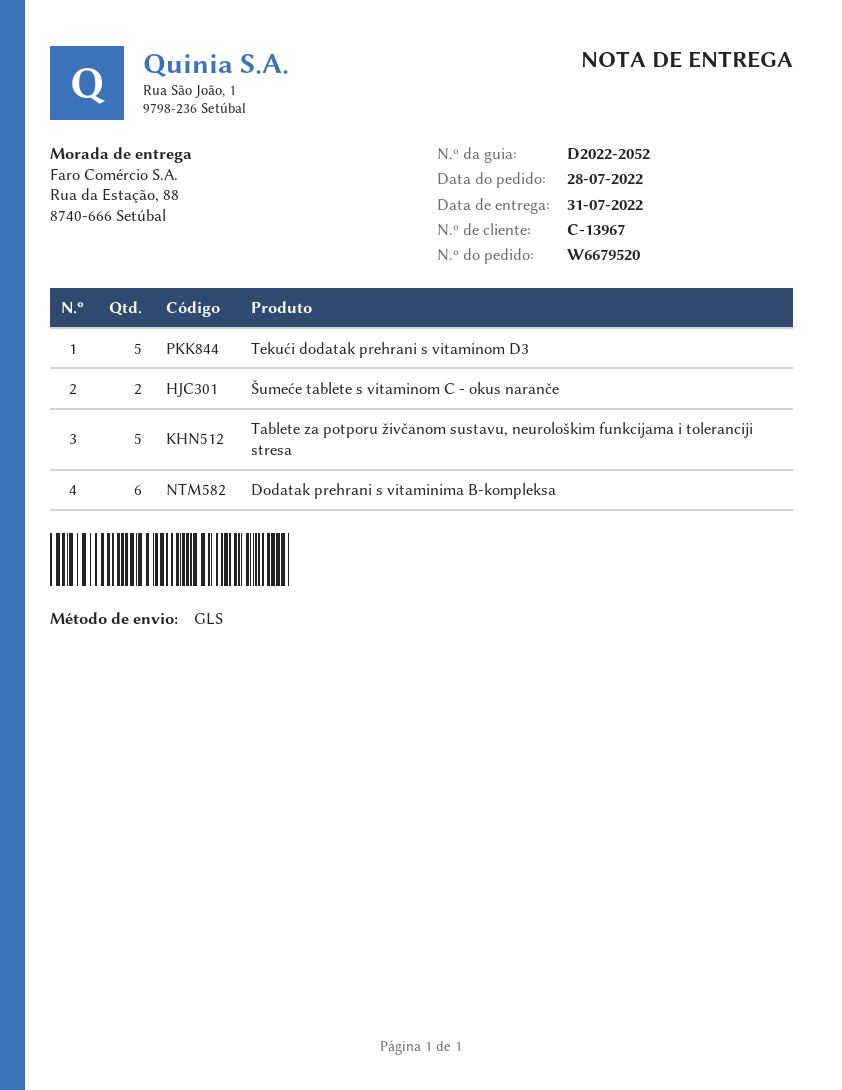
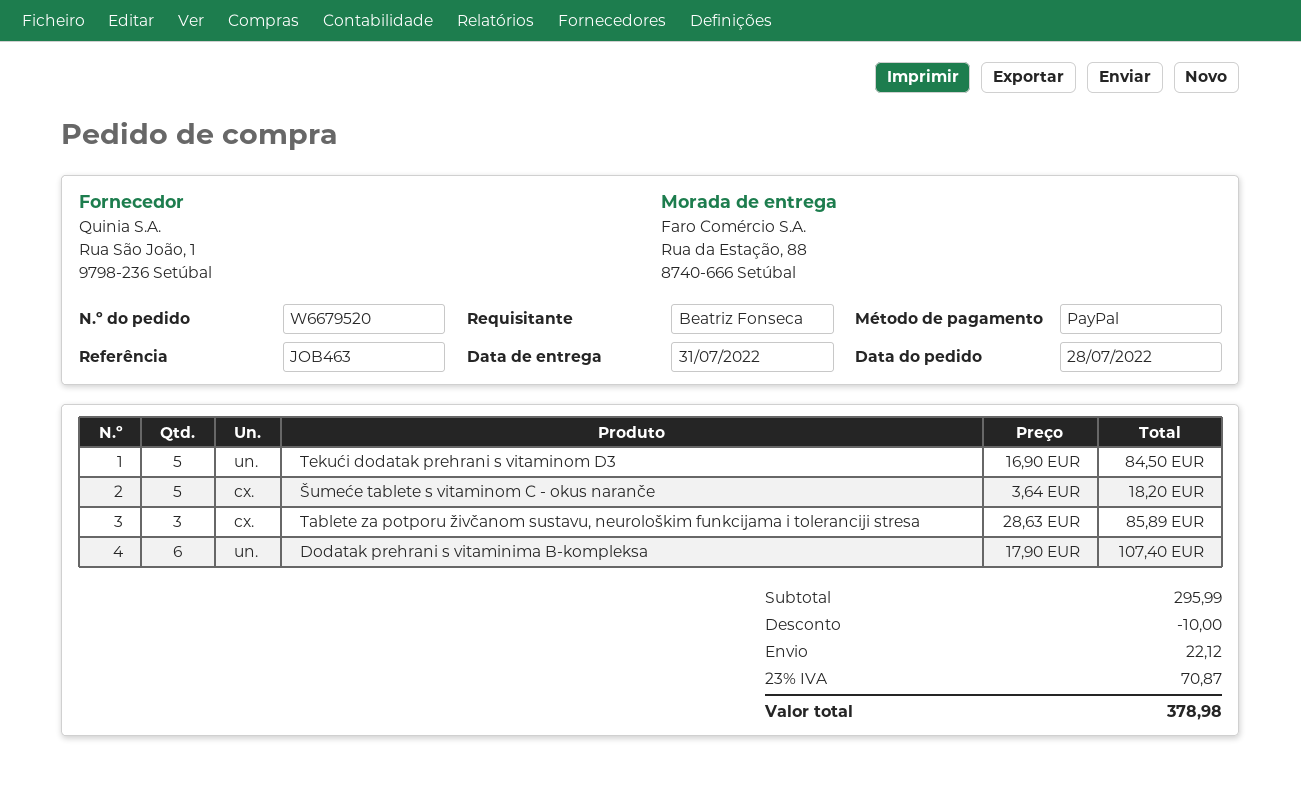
Šumeće tablete s vitaminom C - okus naranče: 2 -> 5
Tablete za potporu živčanom sustavu, neurološkim funkcijama i toleranciji stresa: 5 -> 3

